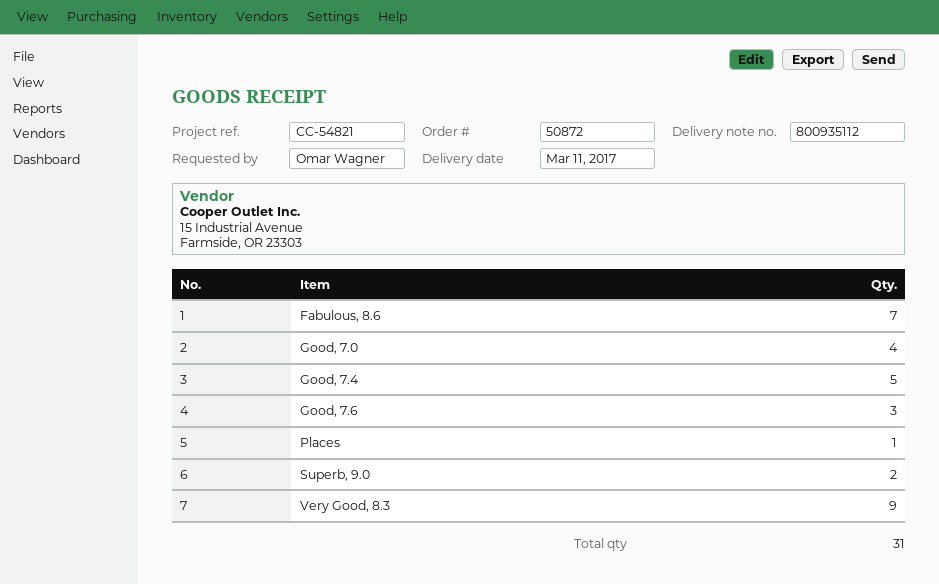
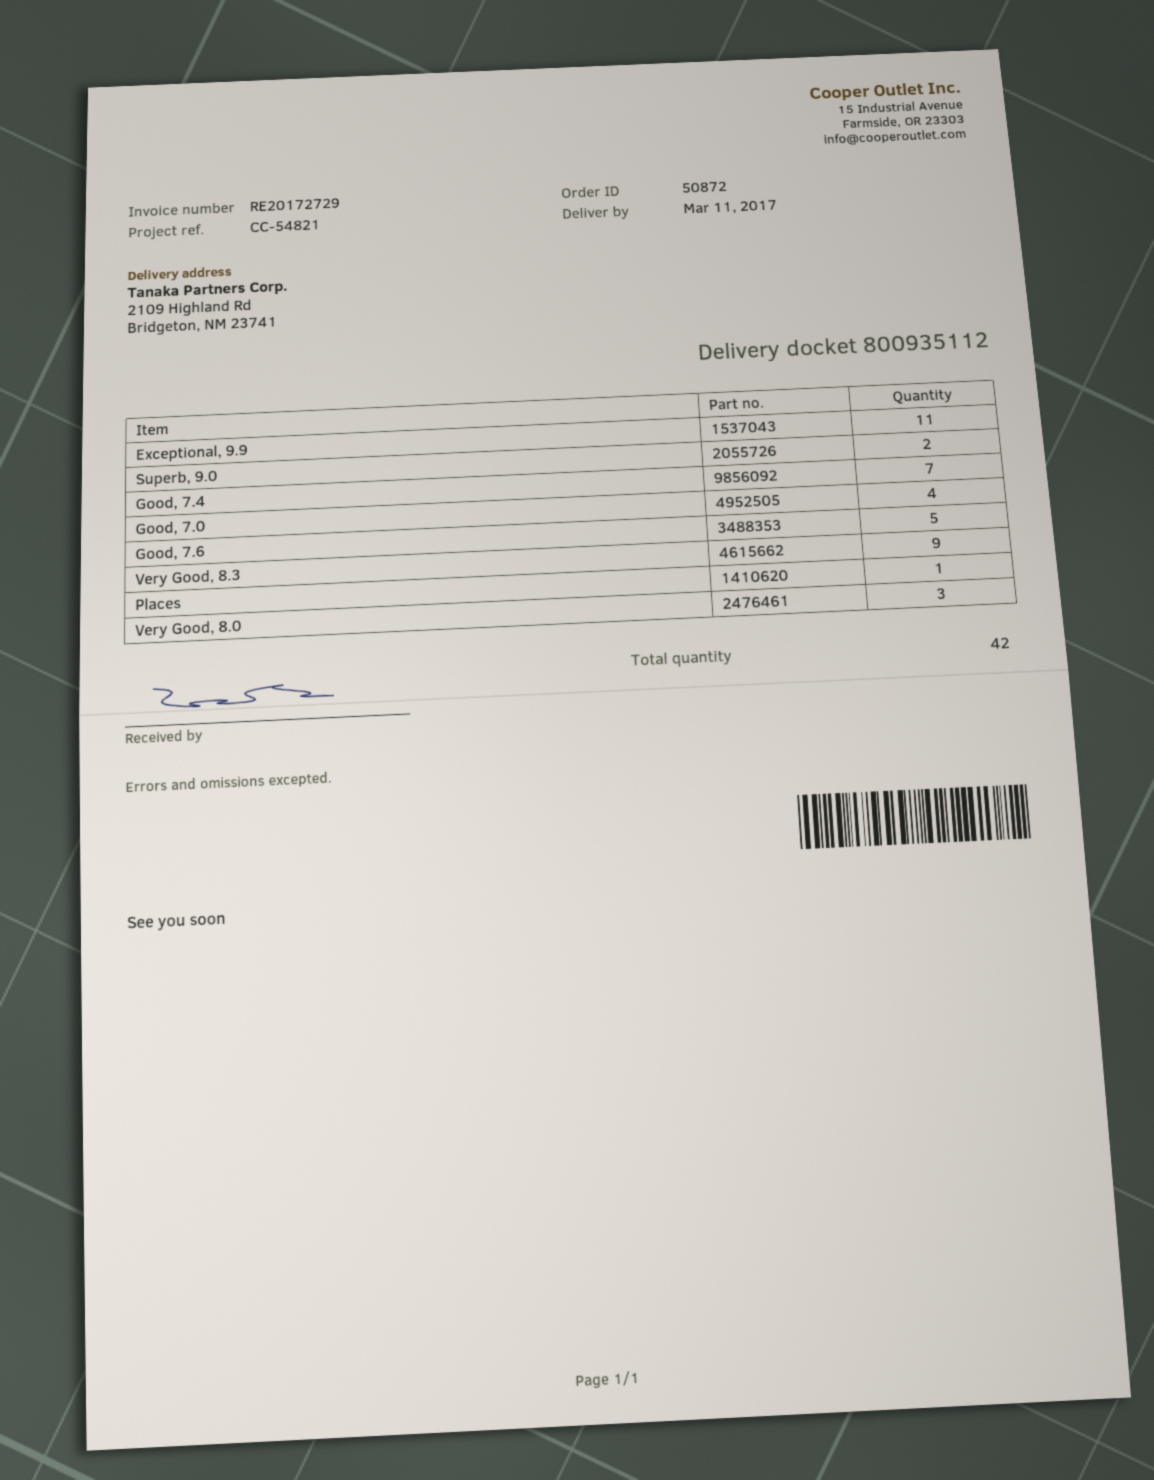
Fabulous, 8.6: 7 -> none
Good, 7.4: 5 -> 7
Good, 7.6: 3 -> 5
Exceptional, 9.9: none -> 11
Very Good, 8.0: none -> 3
total quantity: 31 -> 42

